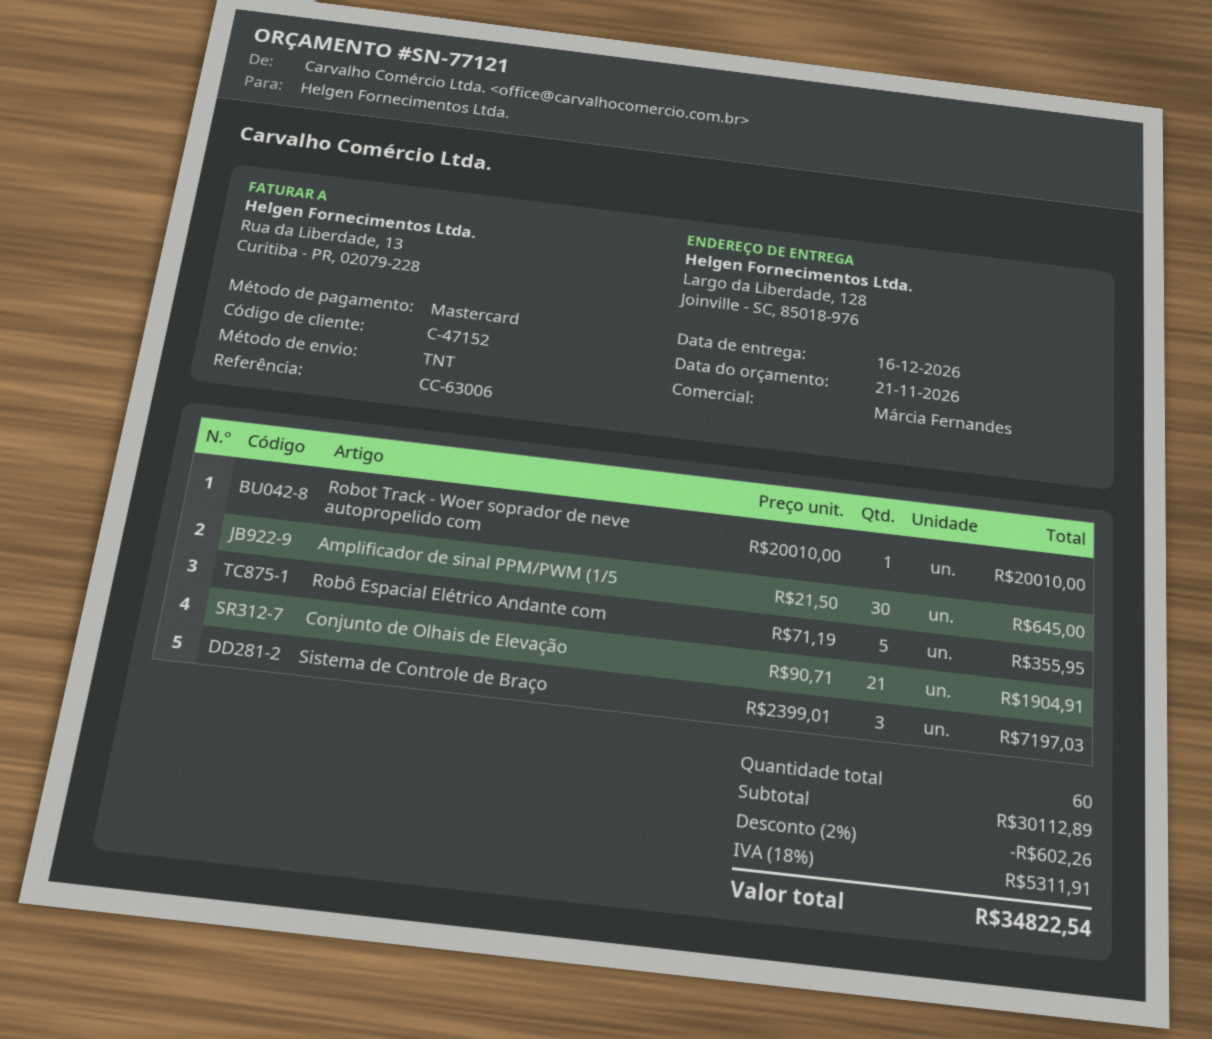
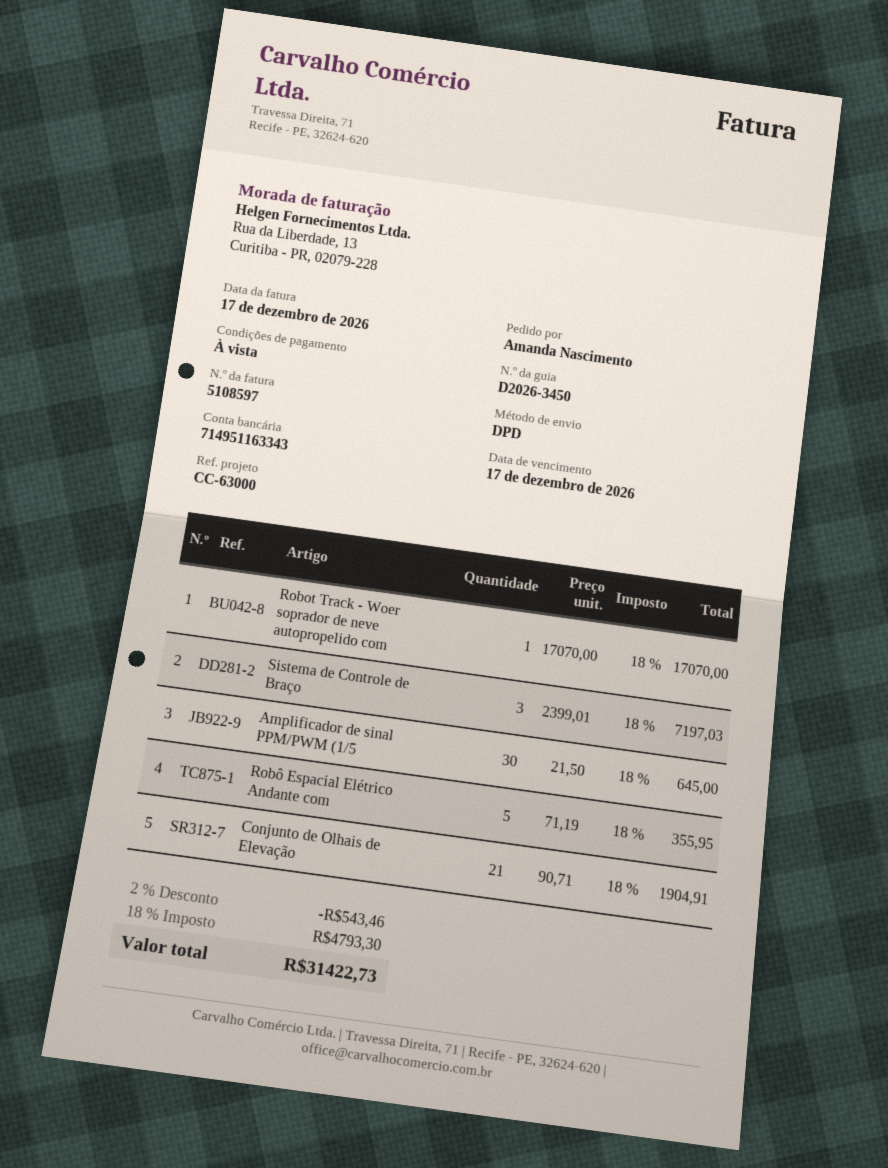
reference: CC-63006 -> CC-63000
shipping method: TNT -> DPD
Robot Track - Woer soprador de neve autopropelido com: 1 x 20010.00 = 20010.00 -> 1 x 17070.00 = 17070.00
discount: 2% = 602.26 -> 2% = 543.46
tax: 18% = 5311.91 -> 18% = 4793.30
total: 34822.54 -> 31422.73

